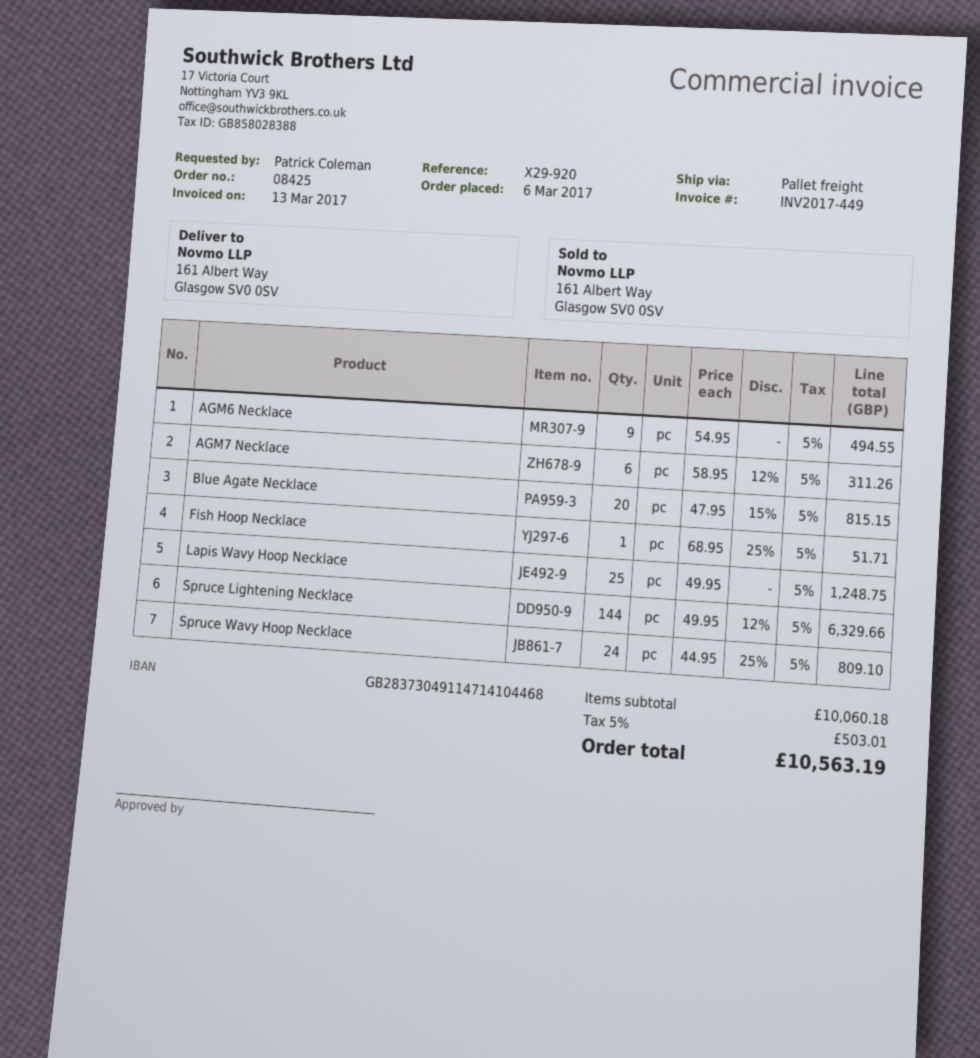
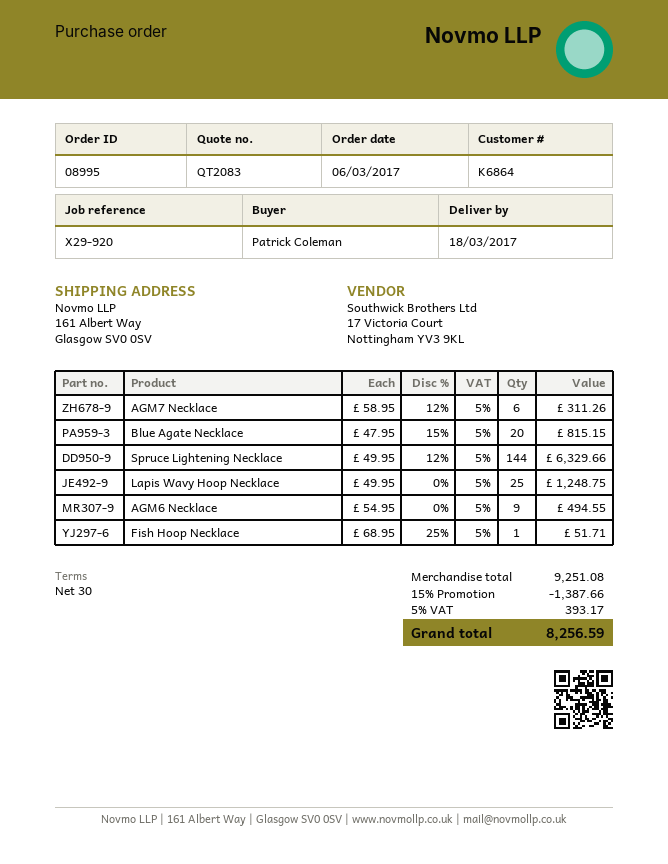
order number: 08425 -> 08995
Spruce Wavy Hoop Necklace: 24 x 44.95 - 25% = 809.10 -> none
subtotal: 10060.18 -> 9251.08
discount: none -> 15% = 1387.66
tax: 5% = 503.01 -> 5% = 393.17
total: 10563.19 -> 8256.59

